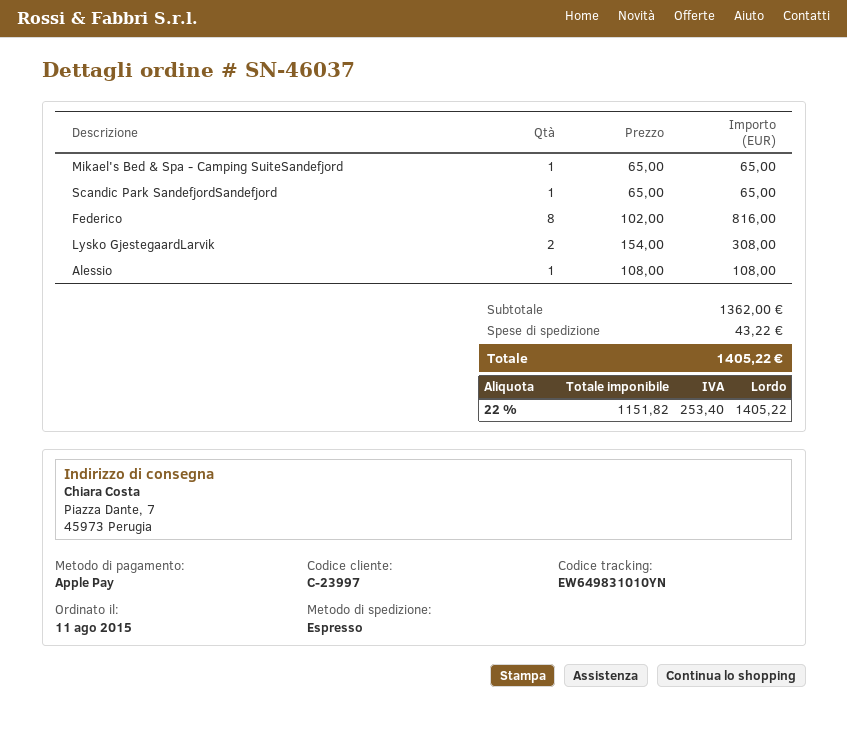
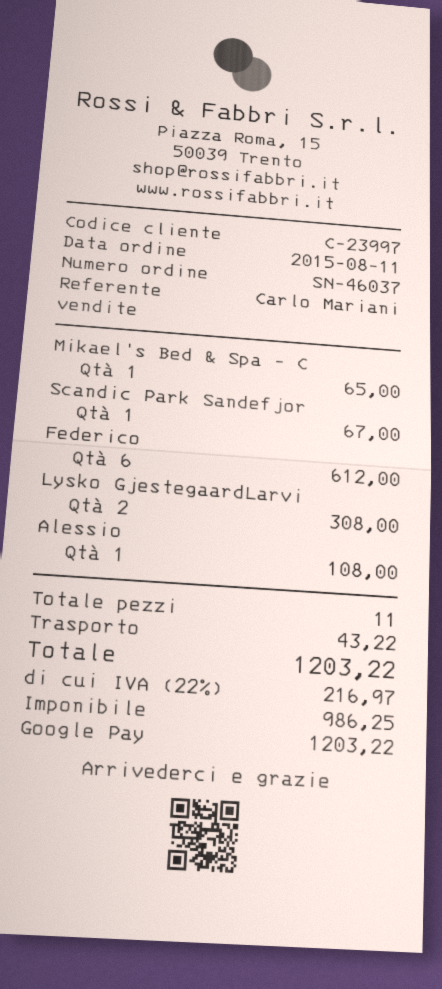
payment method: Apple Pay -> Google Pay
Scandic Park SandefjordSandefjord: 1 for 65.00 -> 1 for 67.00
Federico: 8 for 816.00 -> 6 for 612.00
net: 1151.82 -> 986.25
tax: 22% = 253.40 -> 22% = 216.97
total: 1405.22 -> 1203.22

